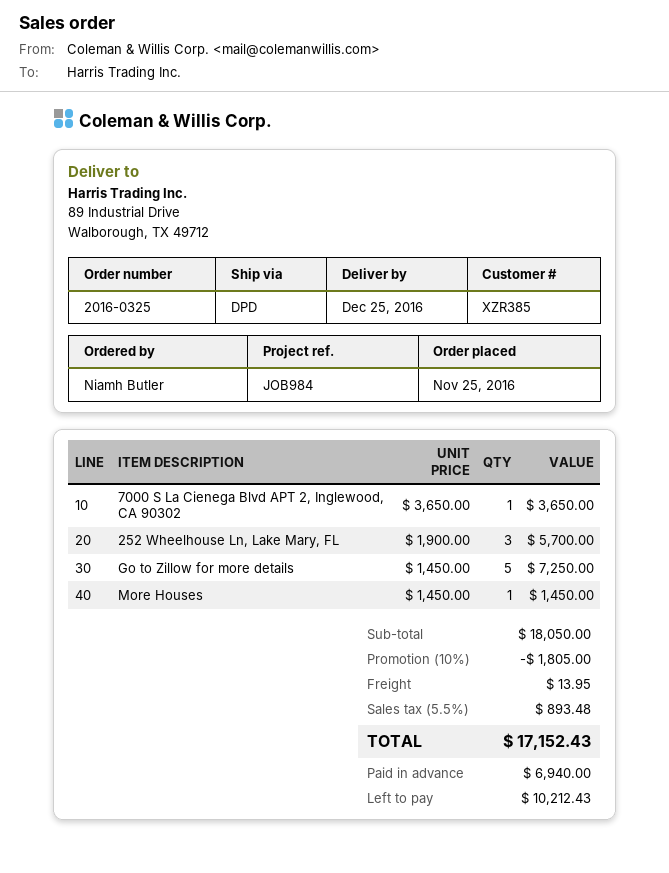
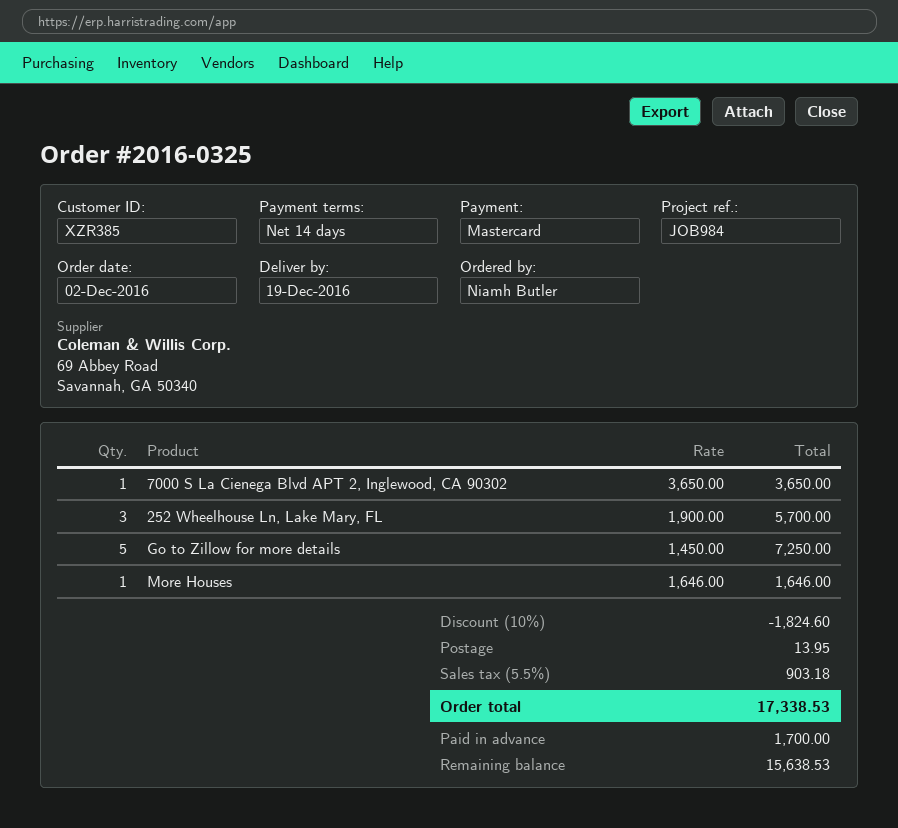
order date: 2016-11-25 -> 2016-12-02
delivery date: 2016-12-25 -> 2016-12-19
More Houses: 1 x 1450.00 = 1450.00 -> 1 x 1646.00 = 1646.00
discount: 10% = 1805.00 -> 10% = 1824.60
tax: 5.5% = 893.48 -> 5.5% = 903.18
total: 17152.43 -> 17338.53
deposit: 6940.00 -> 1700.00
balance: 10212.43 -> 15638.53

